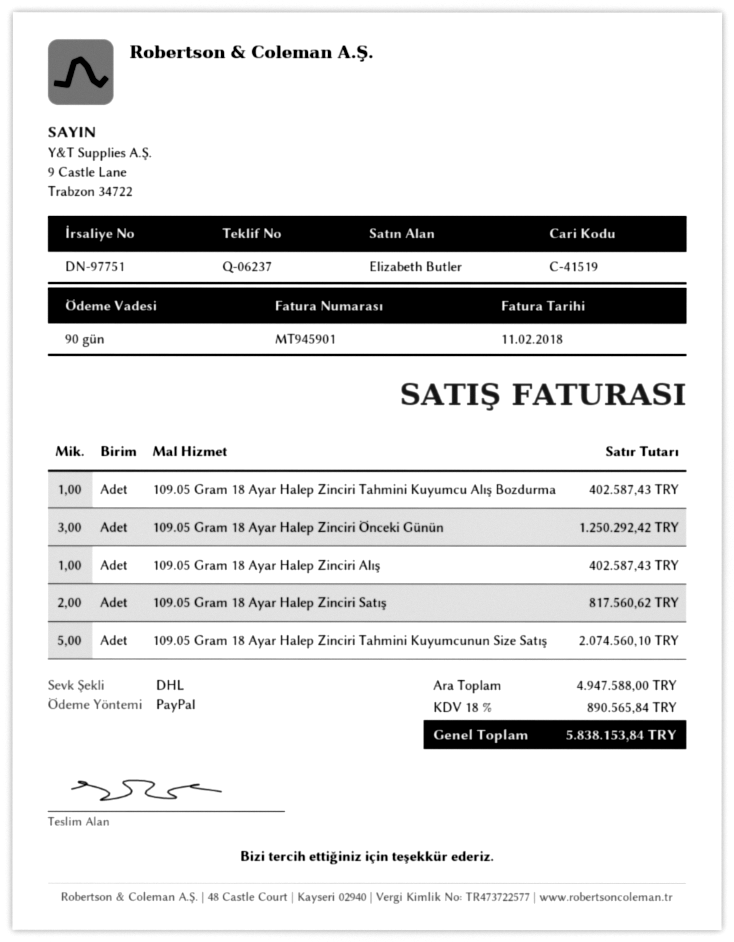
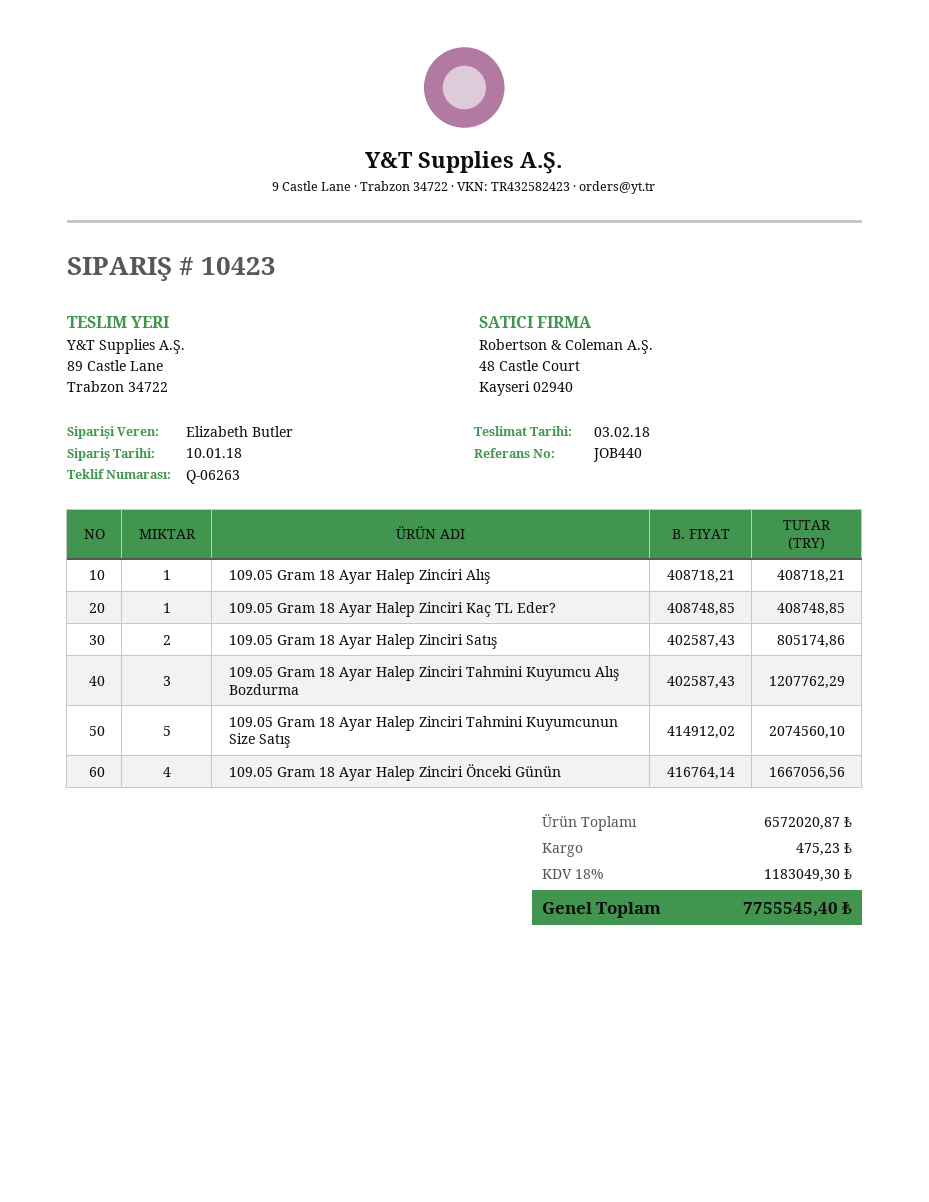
quote number: Q-06237 -> Q-06263
109.05 Gram 18 Ayar Halep Zinciri Tahmini Kuyumcu Alış Bozdurma: 1 for 402587.43 -> 3 for 1207762.29
109.05 Gram 18 Ayar Halep Zinciri Önceki Günün: 3 for 1250292.42 -> 4 for 1667056.56
109.05 Gram 18 Ayar Halep Zinciri Alış: 1 for 402587.43 -> 1 for 408718.21
109.05 Gram 18 Ayar Halep Zinciri Satış: 2 for 817560.62 -> 2 for 805174.86
109.05 Gram 18 Ayar Halep Zinciri Kaç TL Eder?: none -> 1 for 408748.85
subtotal: 4947588.00 -> 6572020.87
shipping: none -> 475.23
tax: 18% = 890565.84 -> 18% = 1183049.30
total: 5838153.84 -> 7755545.40

